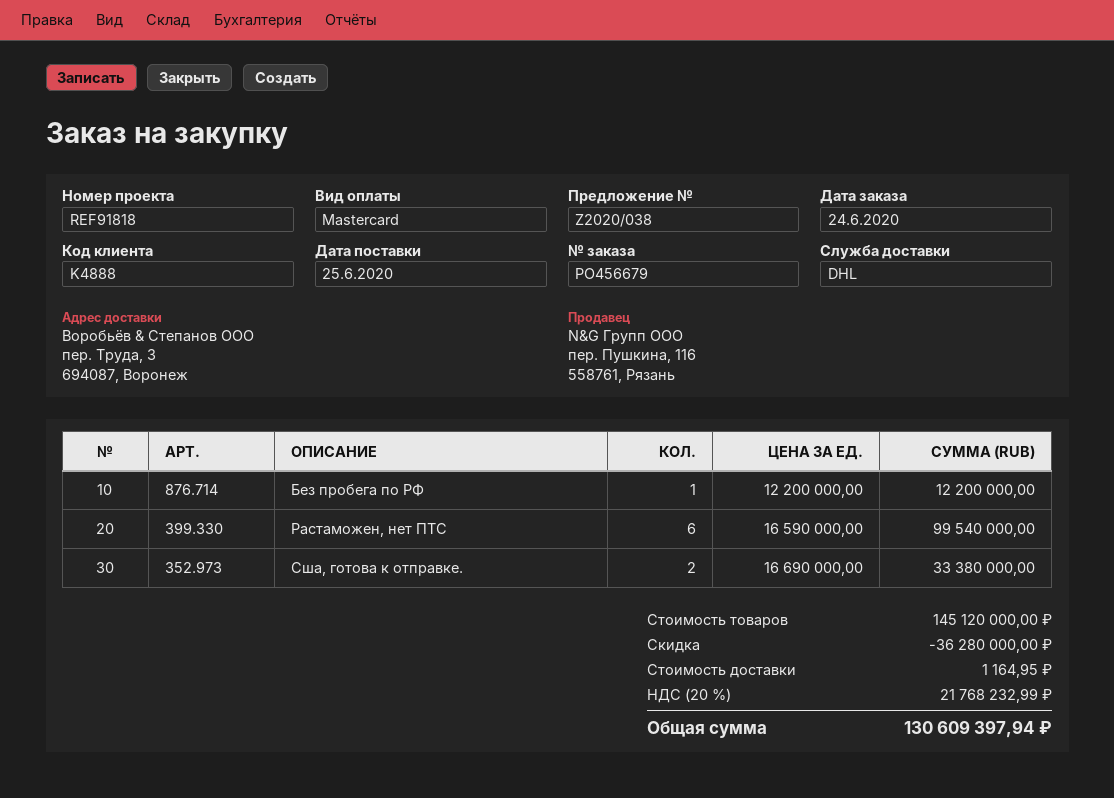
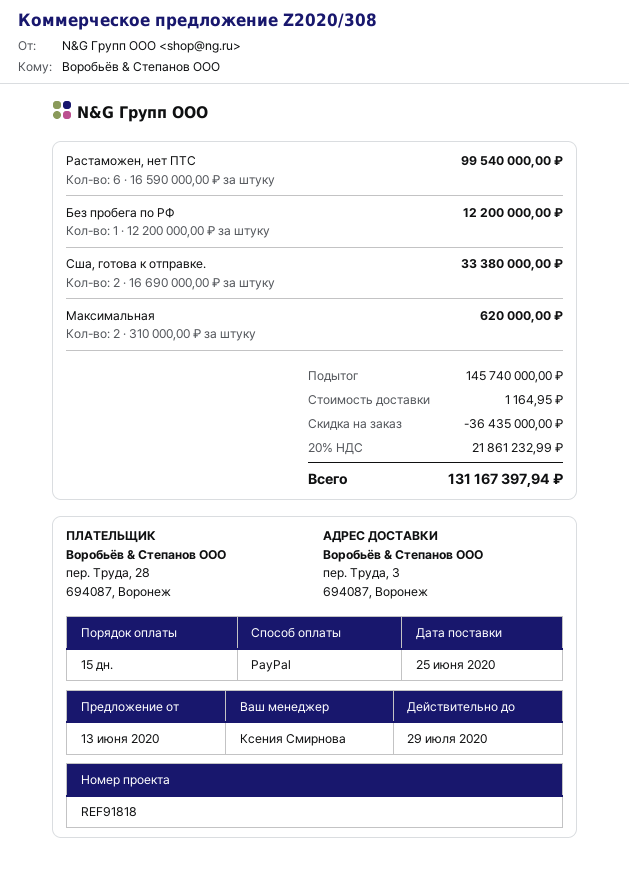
quote number: Z2020/038 -> Z2020/308
payment method: Mastercard -> PayPal
Максимальная: none -> 2 x 310000.00 = 620000.00
subtotal: 145120000.00 -> 145740000.00
discount: 36280000.00 -> 36435000.00
tax: 20% = 21768232.99 -> 20% = 21861232.99
total: 130609397.94 -> 131167397.94

